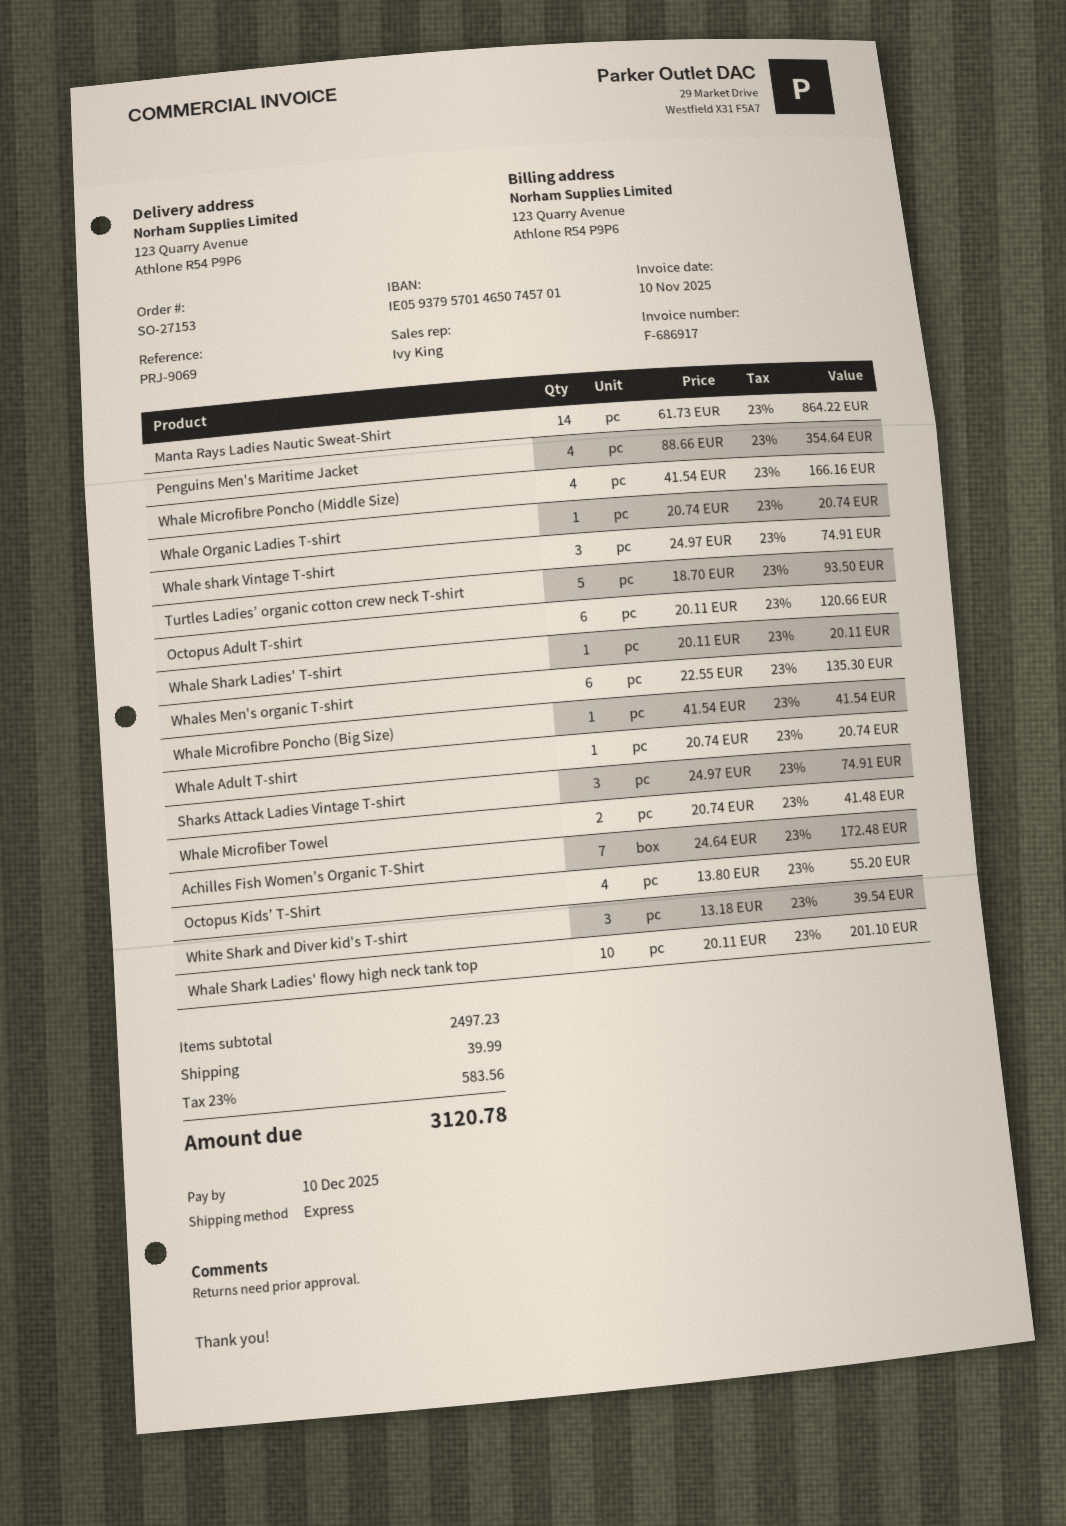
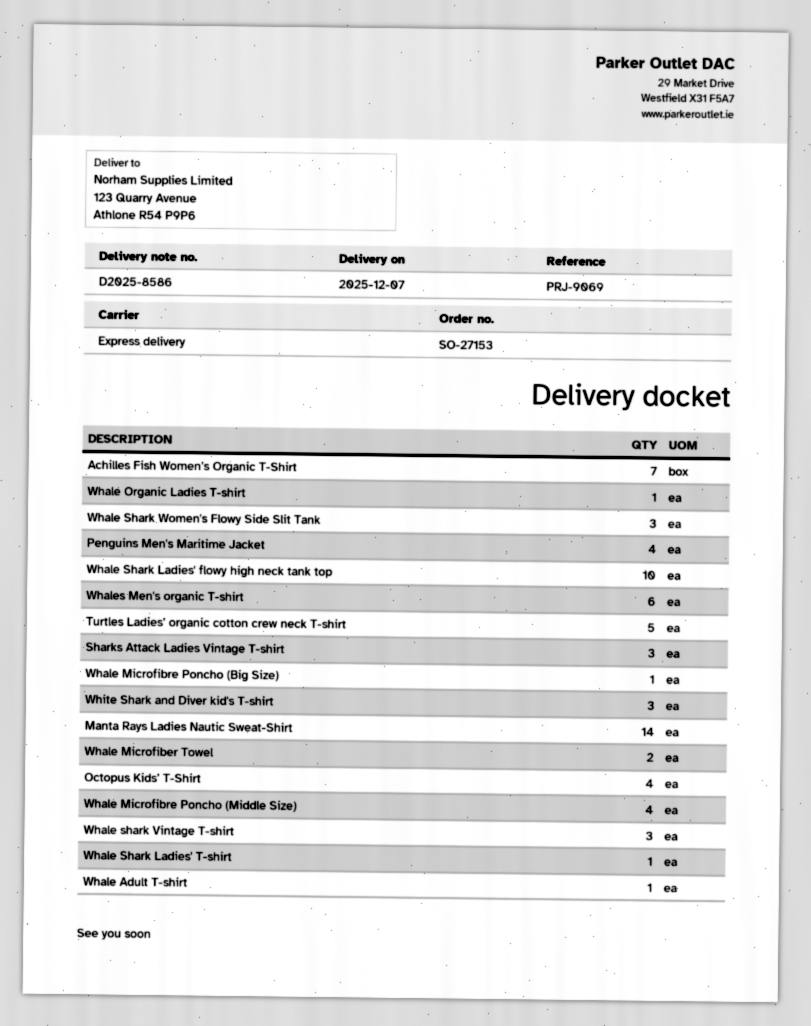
Octopus Adult T-shirt: 6 -> none
Whale Shark Women's Flowy Side Slit Tank: none -> 3

